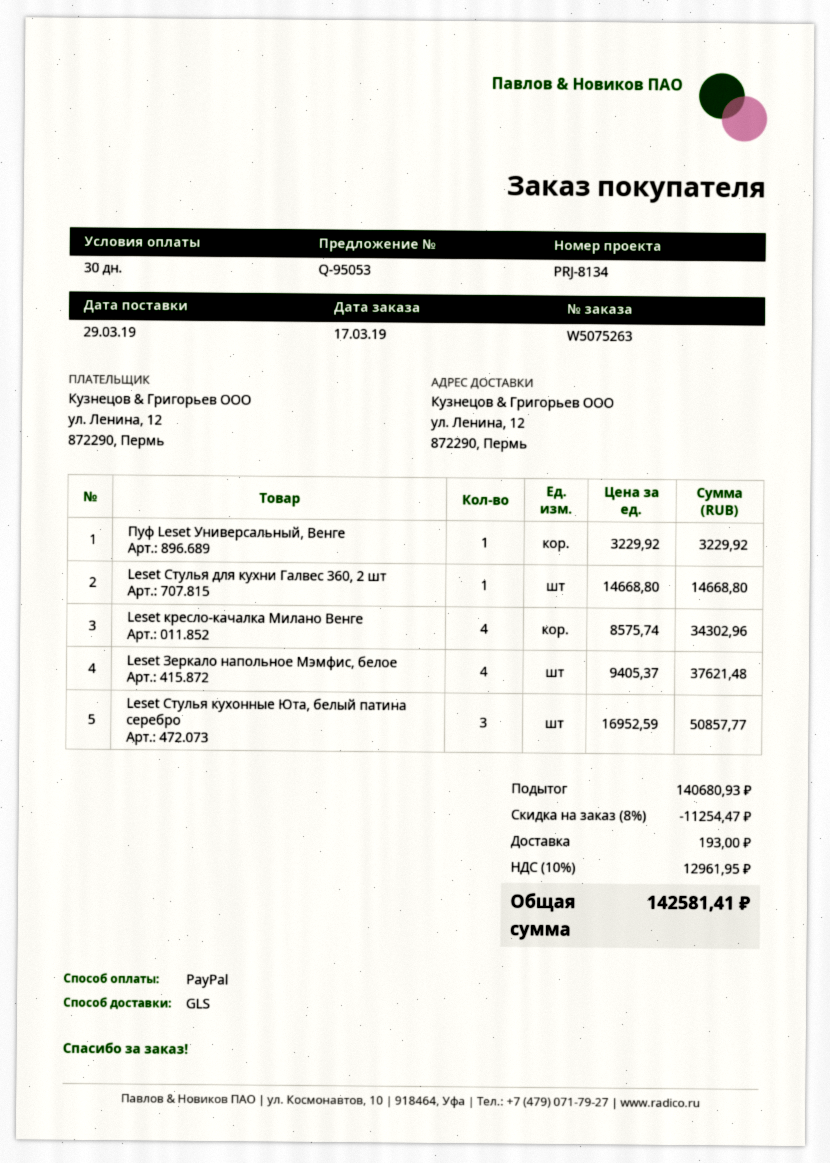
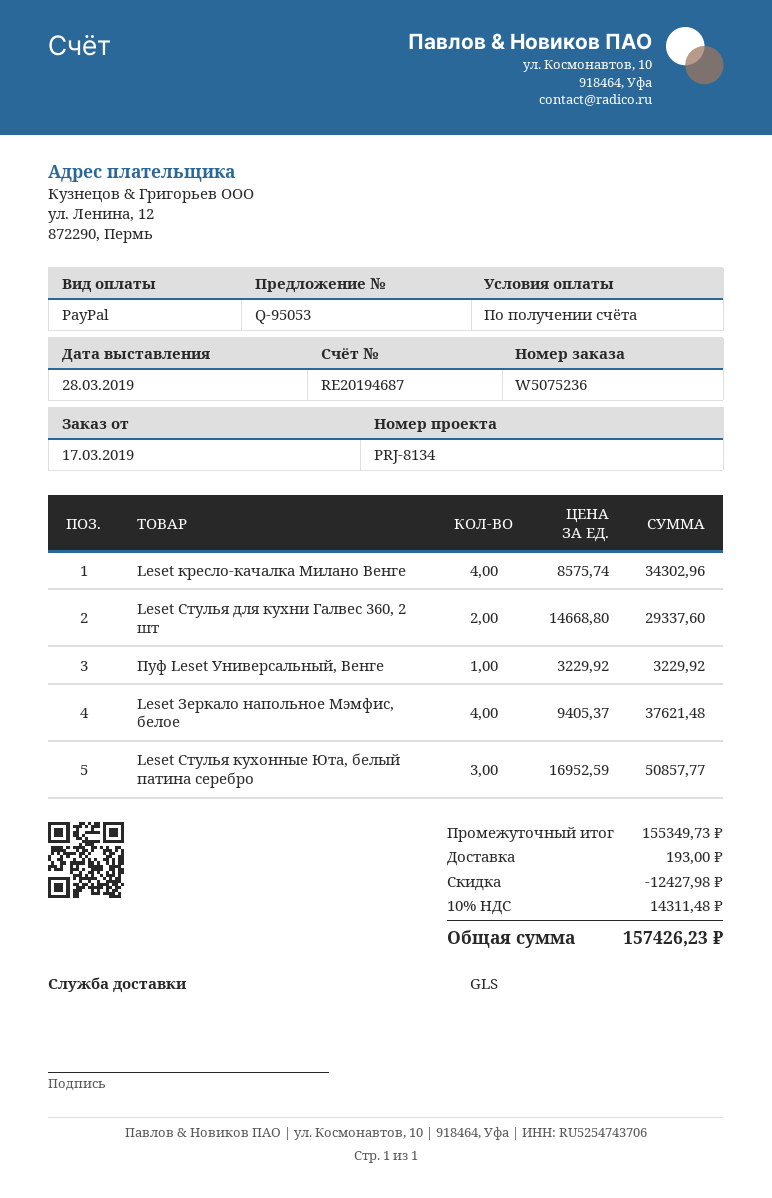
order number: W5075263 -> W5075236
payment terms: 30 days -> on receipt
Leset Стулья для кухни Галвес 360, 2 шт: 1 x 14668.80 = 14668.80 -> 2 x 14668.80 = 29337.60
subtotal: 140680.93 -> 155349.73
discount: 11254.47 -> 12427.98
tax: 10% = 12961.95 -> 10% = 14311.48
total: 142581.41 -> 157426.23

